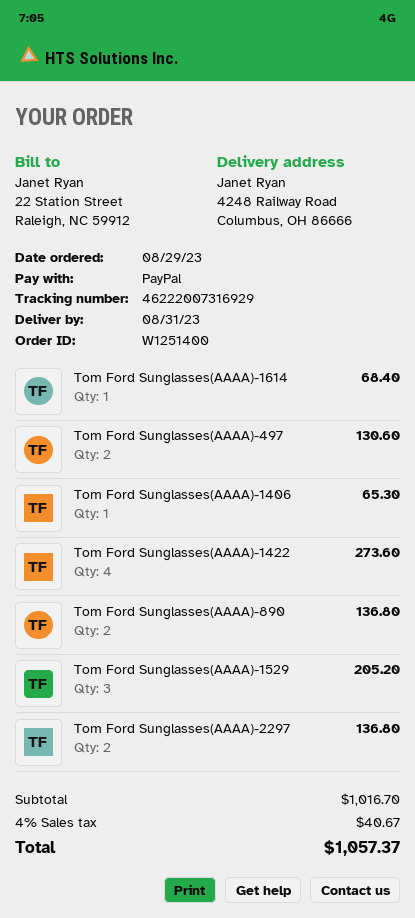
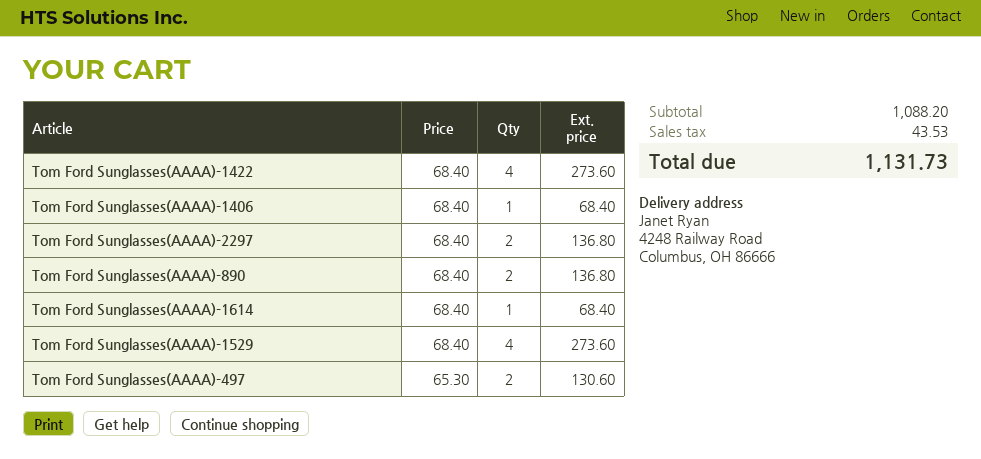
Tom Ford Sunglasses(AAAA)-1406: 1 for 65.30 -> 1 for 68.40
Tom Ford Sunglasses(AAAA)-1529: 3 for 205.20 -> 4 for 273.60
subtotal: 1016.70 -> 1088.20
tax: 40.67 -> 43.53
total: 1057.37 -> 1131.73

